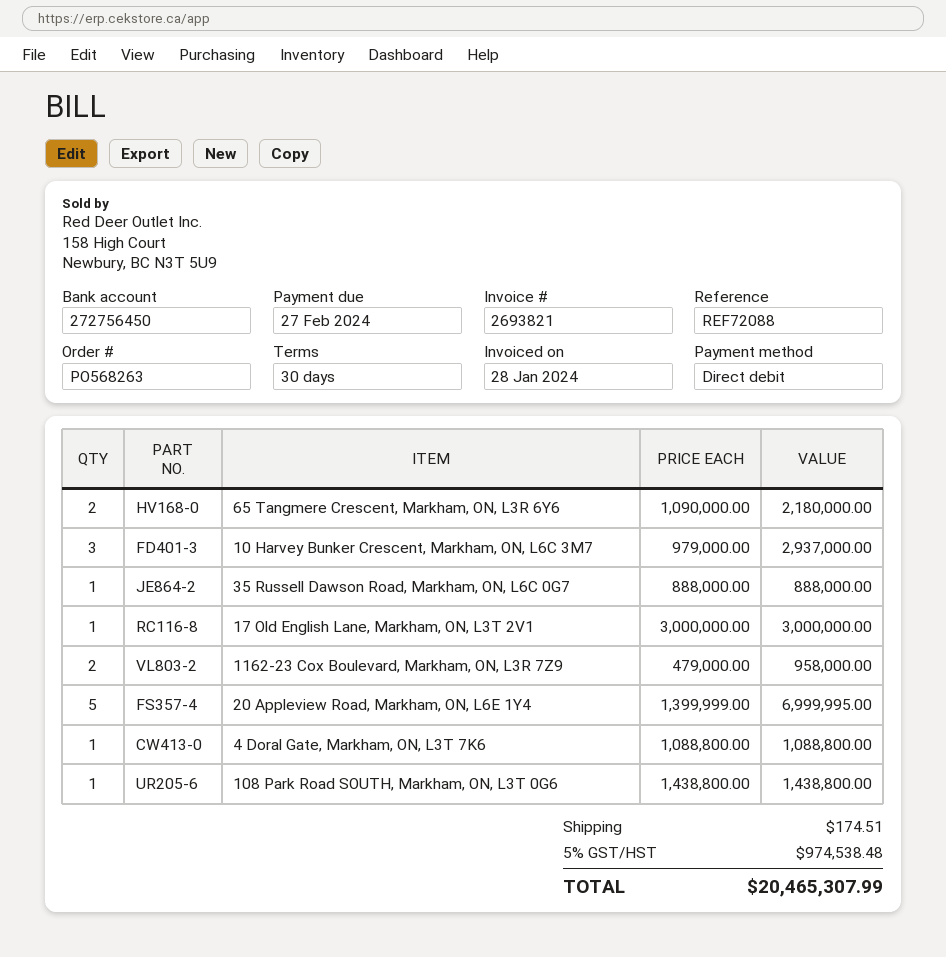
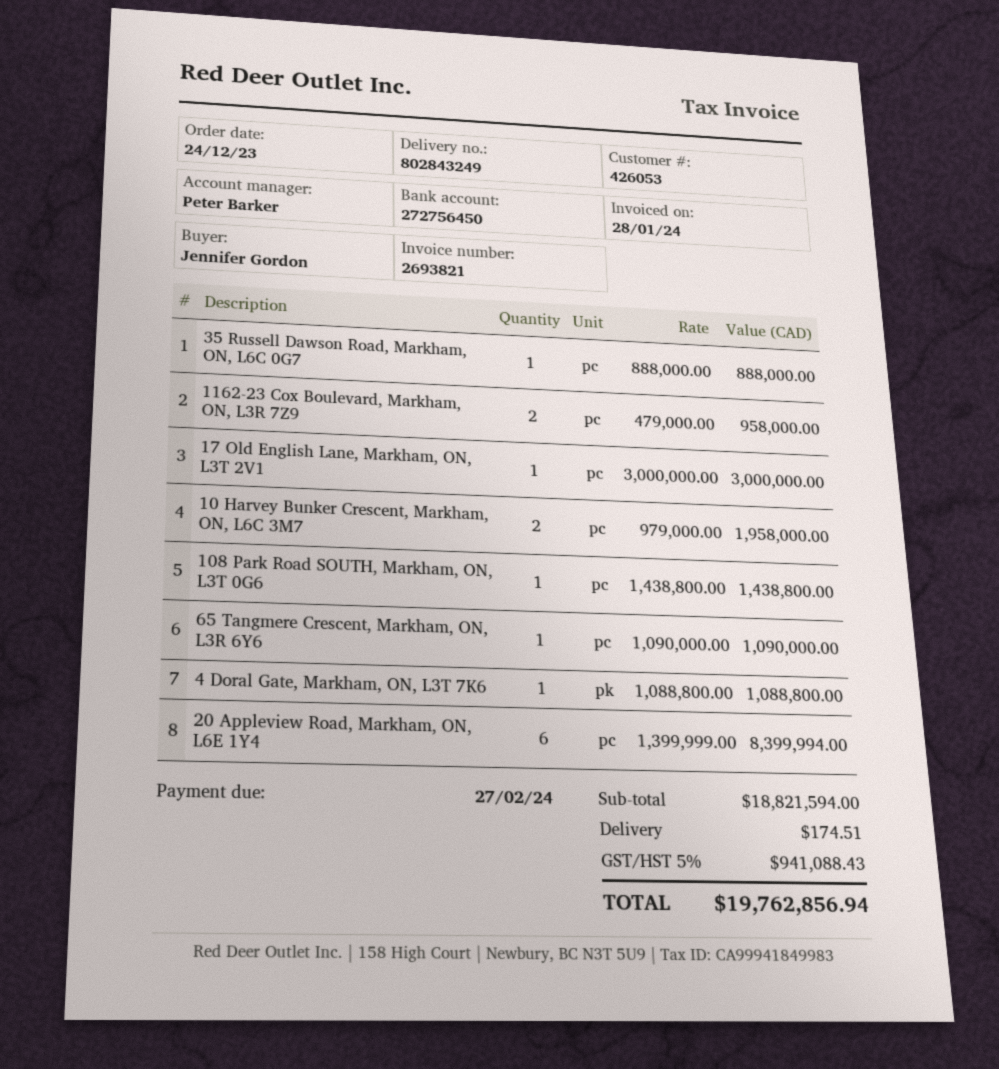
65 Tangmere Crescent, Markham, ON, L3R 6Y6: 2 x 1090000.00 = 2180000.00 -> 1 x 1090000.00 = 1090000.00
10 Harvey Bunker Crescent, Markham, ON, L6C 3M7: 3 x 979000.00 = 2937000.00 -> 2 x 979000.00 = 1958000.00
20 Appleview Road, Markham, ON, L6E 1Y4: 5 x 1399999.00 = 6999995.00 -> 6 x 1399999.00 = 8399994.00
tax: 5% = 974538.48 -> 5% = 941088.43
total: 20465307.99 -> 19762856.94

